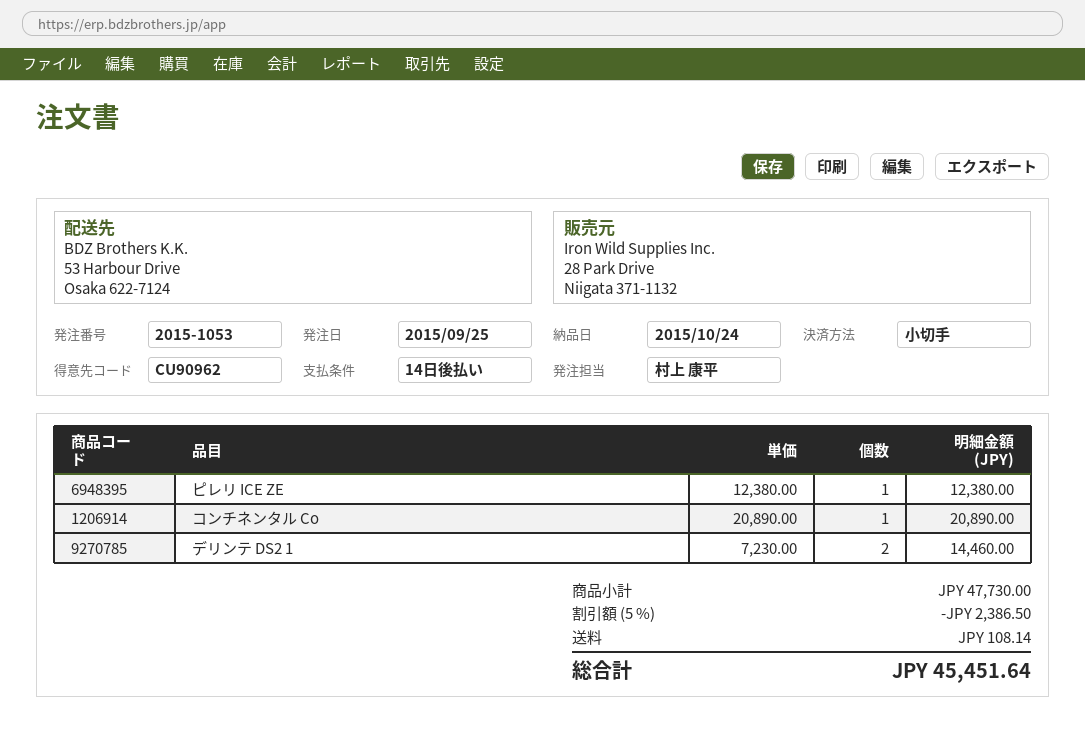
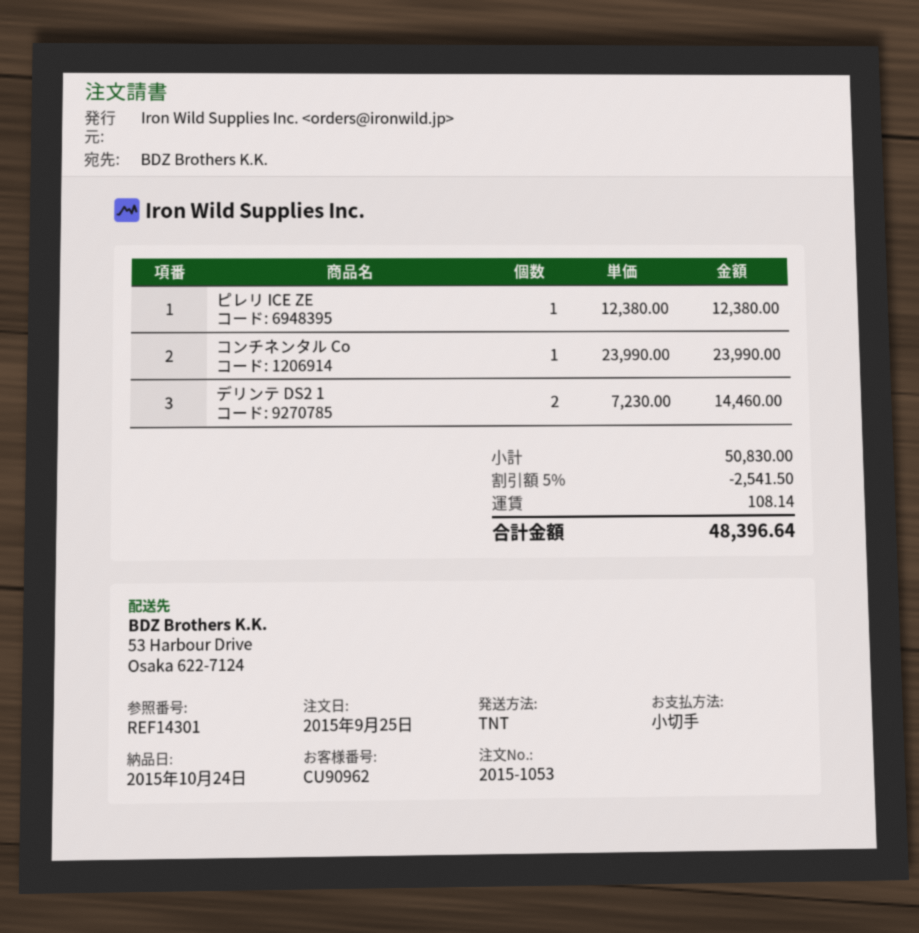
コンチネンタル Co: 1 x 20890.00 = 20890.00 -> 1 x 23990.00 = 23990.00
subtotal: 47730.00 -> 50830.00
discount: 5% = 2386.50 -> 5% = 2541.50
total: 45451.64 -> 48396.64

